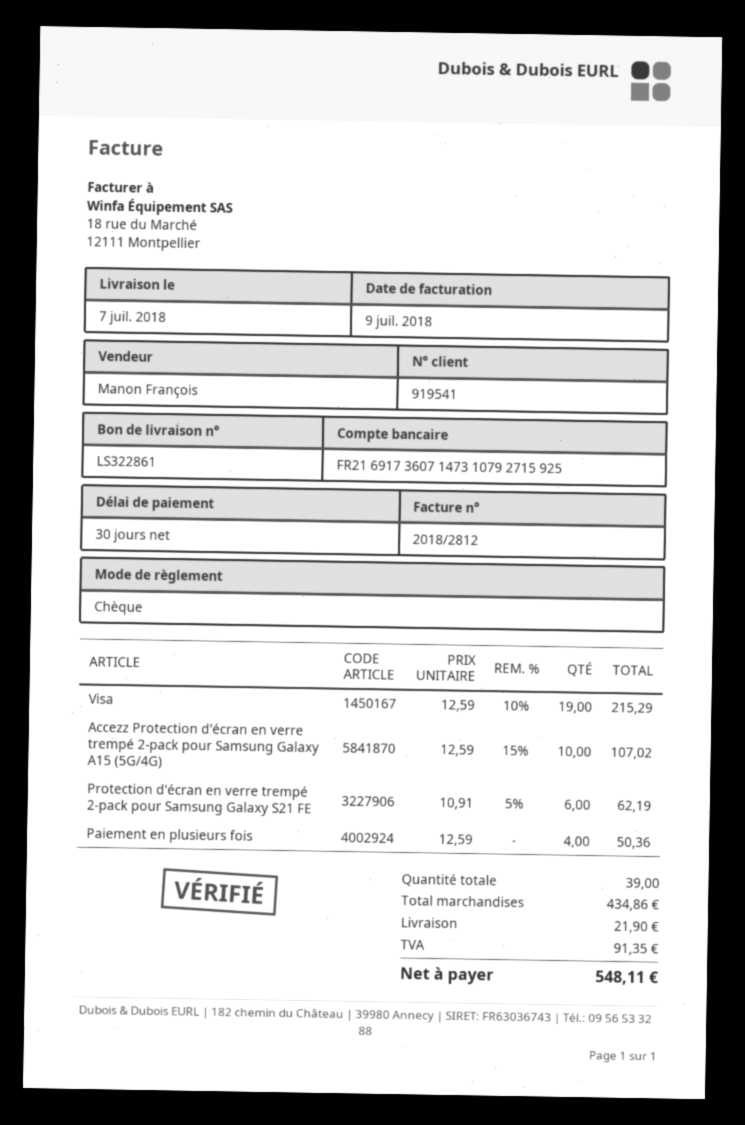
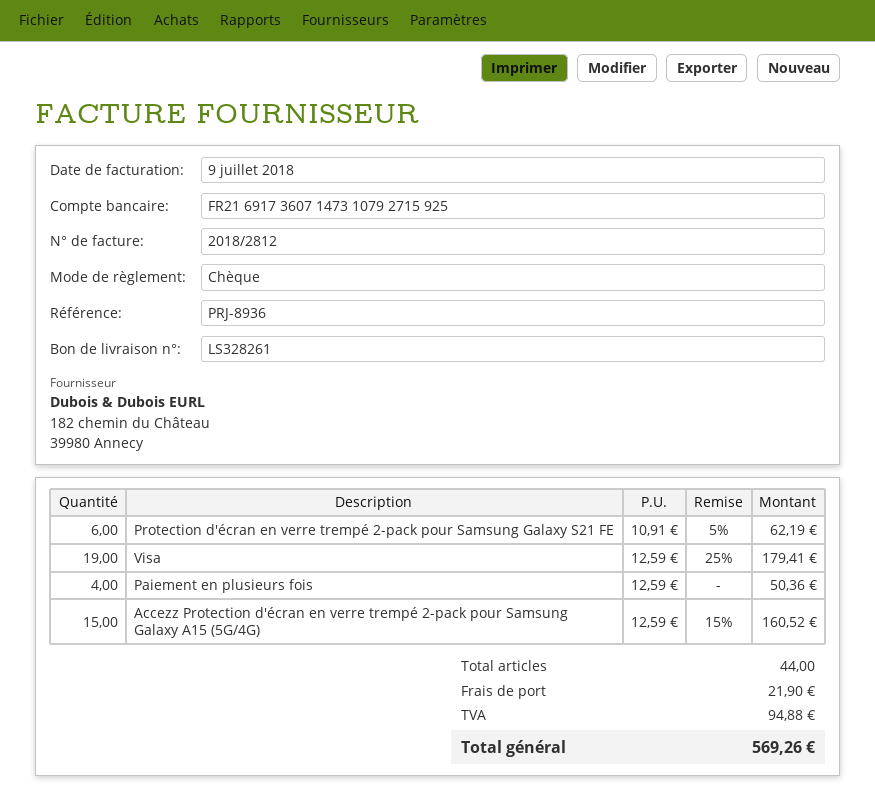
delivery note number: LS322861 -> LS328261
Visa: 19 x 12.59 - 10% = 215.29 -> 19 x 12.59 - 25% = 179.41
Accezz Protection d'écran en verre trempé 2-pack pour Samsung Galaxy A15 (5G/4G): 10 x 12.59 - 15% = 107.02 -> 15 x 12.59 - 15% = 160.52
total quantity: 39 -> 44
tax: 91.35 -> 94.88
total: 548.11 -> 569.26

